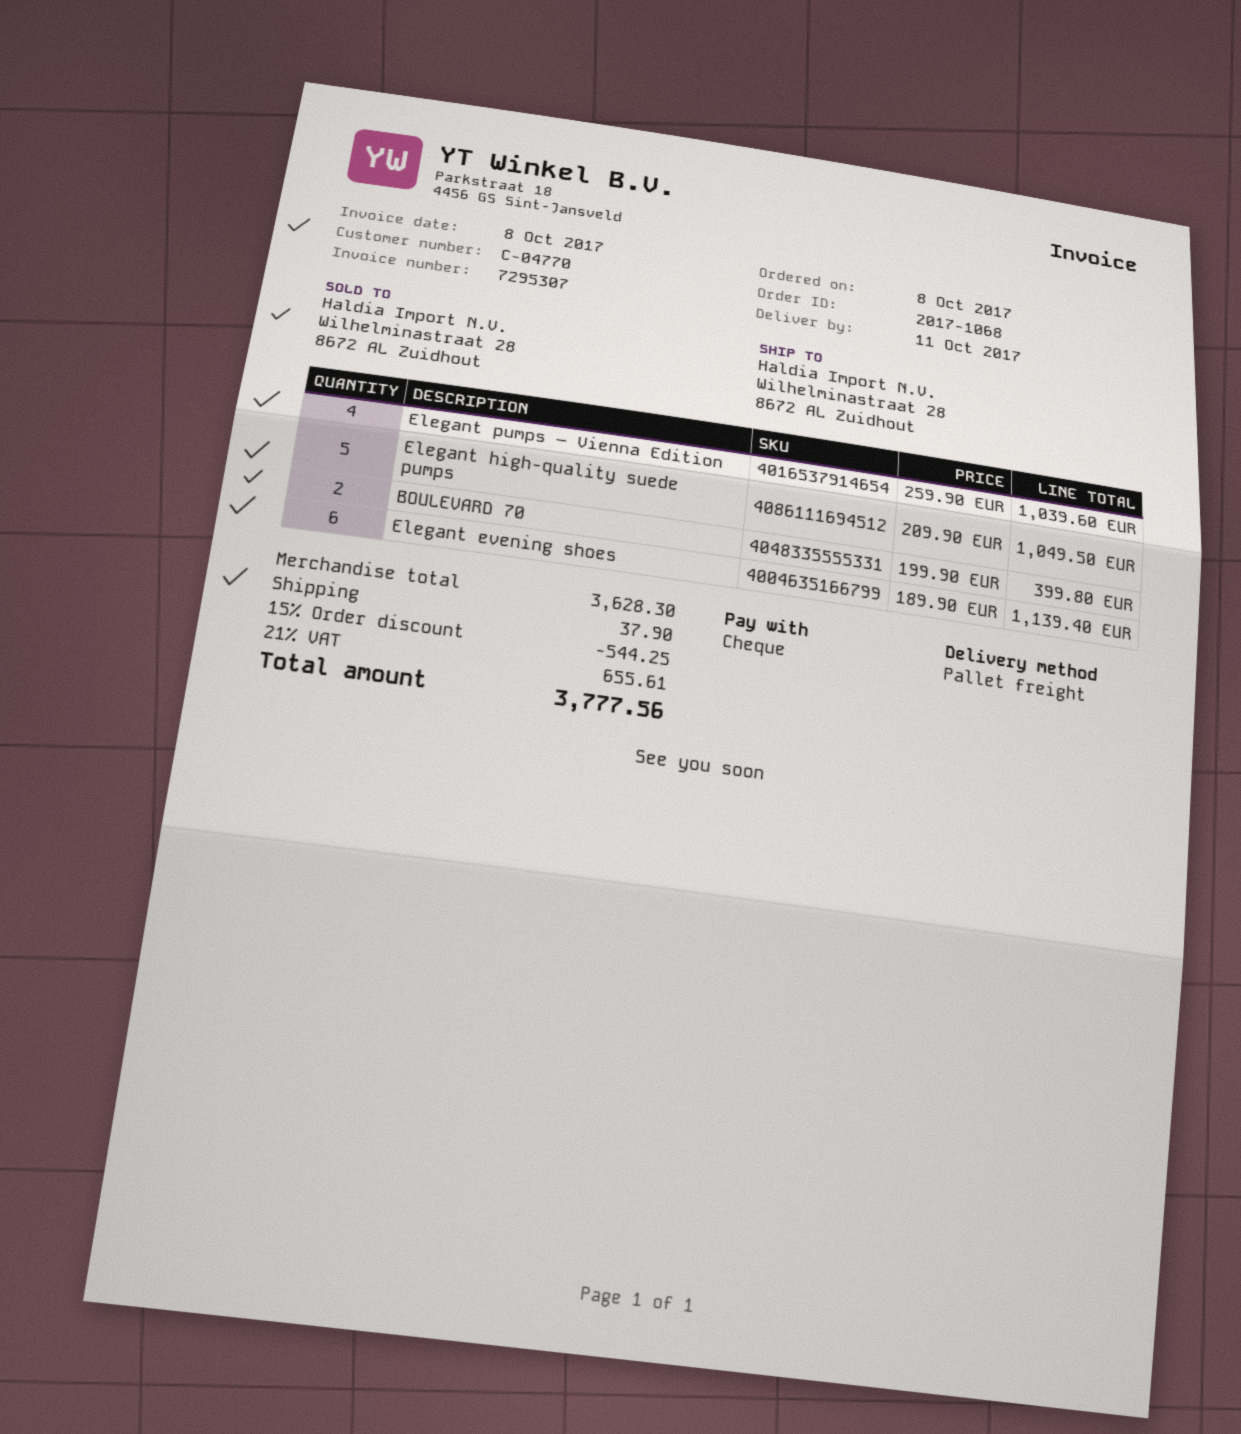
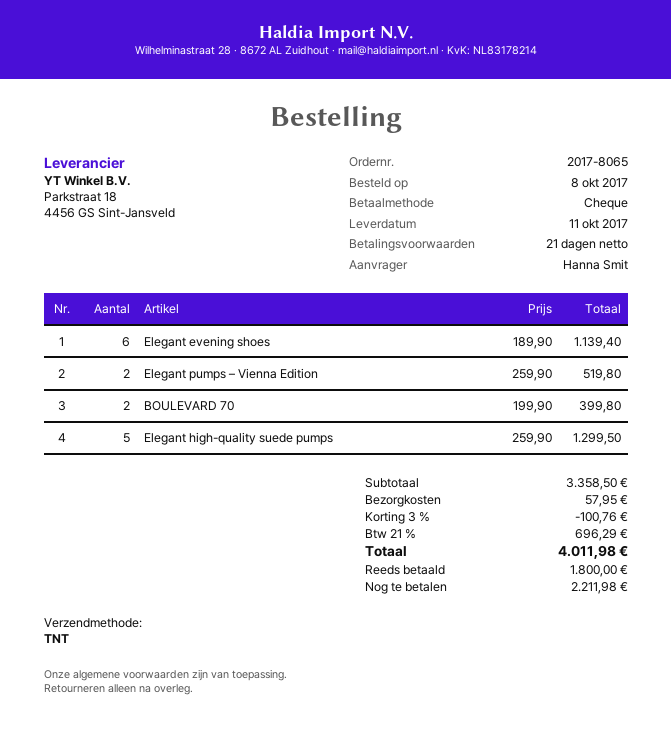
order number: 2017-1068 -> 2017-8065
shipping method: pallet freight -> TNT
Elegant pumps – Vienna Edition: 4 x 259.90 = 1039.60 -> 2 x 259.90 = 519.80
Elegant high-quality suede pumps: 5 x 209.90 = 1049.50 -> 5 x 259.90 = 1299.50
subtotal: 3628.30 -> 3358.50
discount: 15% = 544.25 -> 3% = 100.76
shipping: 37.90 -> 57.95
tax: 21% = 655.61 -> 21% = 696.29
total: 3777.56 -> 4011.98

